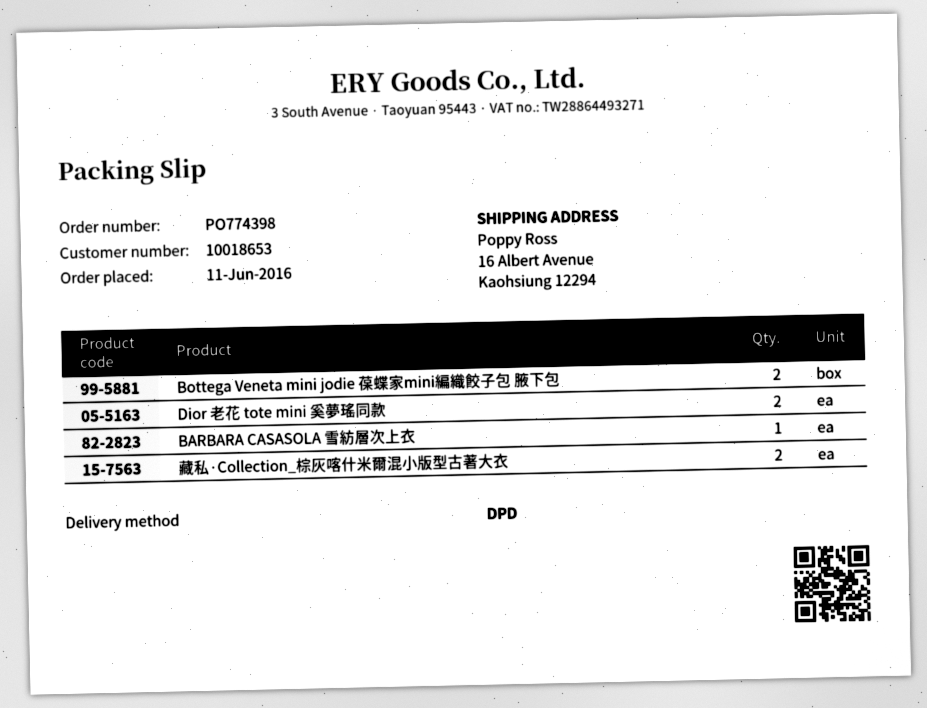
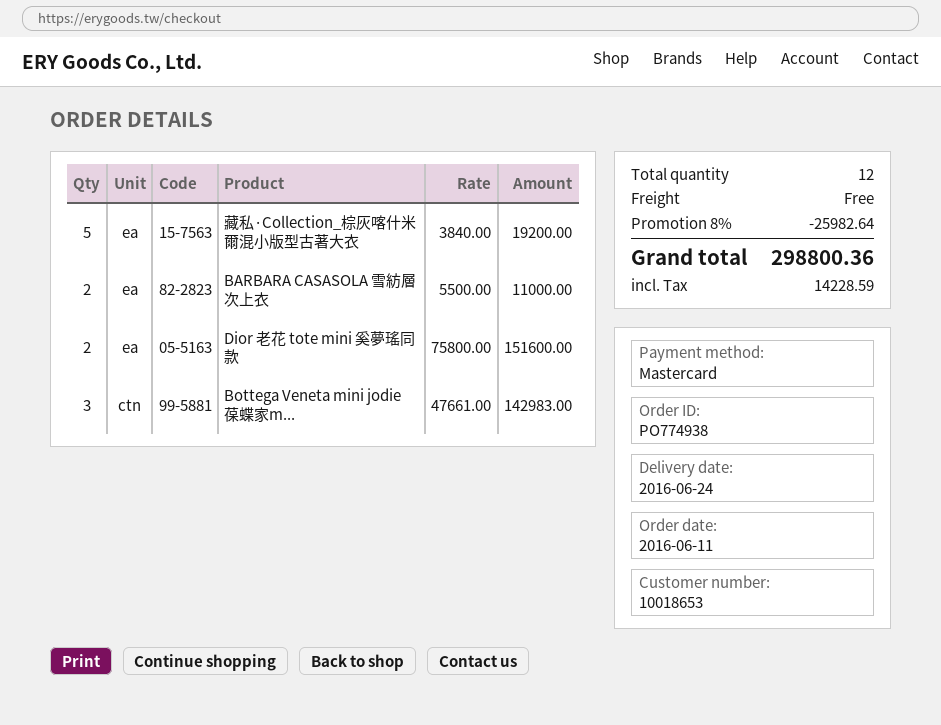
order number: PO774398 -> PO774938
Bottega Veneta mini jodie 葆蝶家mini編織餃子包 腋下包: 2 -> 3
BARBARA CASASOLA 雪紡層次上衣: 1 -> 2
藏私·Collection_棕灰喀什米爾混小版型古著大衣: 2 -> 5

